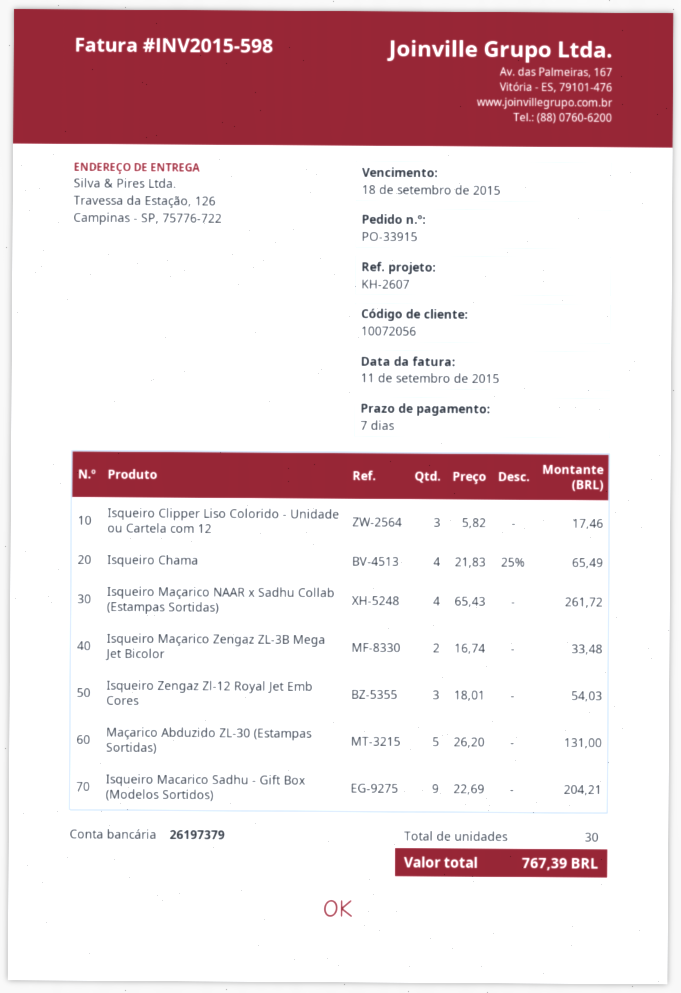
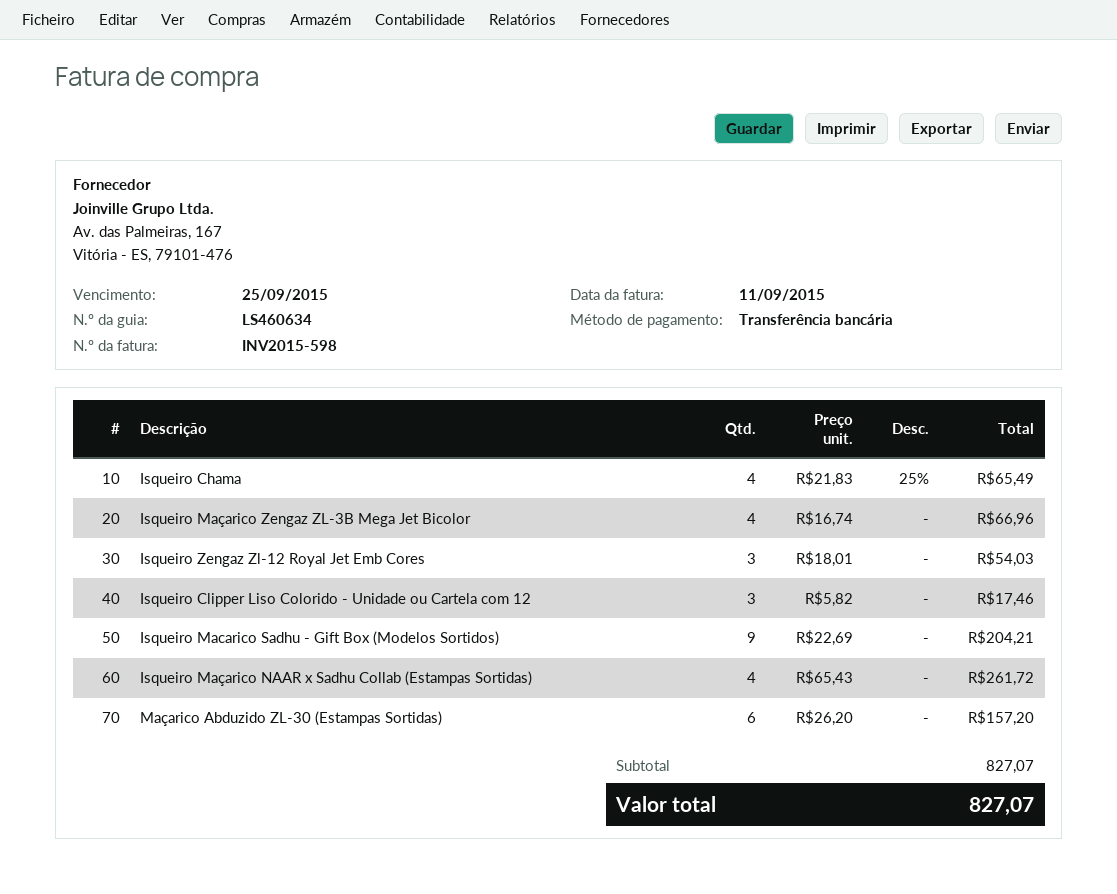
due date: 2015-09-18 -> 2015-09-25
Isqueiro Maçarico Zengaz ZL-3B Mega Jet Bicolor: 2 x 16.74 = 33.48 -> 4 x 16.74 = 66.96
Maçarico Abduzido ZL-30 (Estampas Sortidas): 5 x 26.20 = 131.00 -> 6 x 26.20 = 157.20
total: 767.39 -> 827.07

